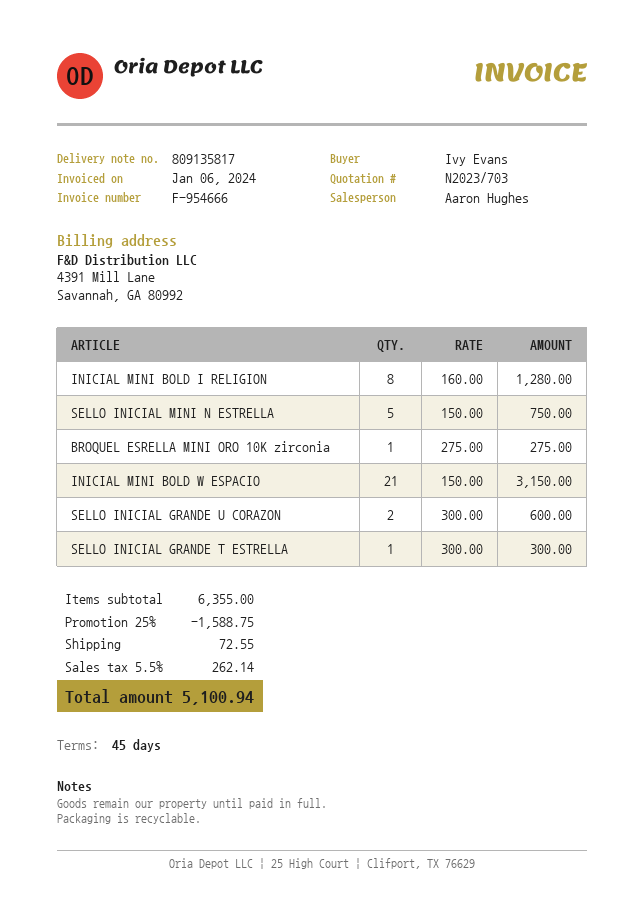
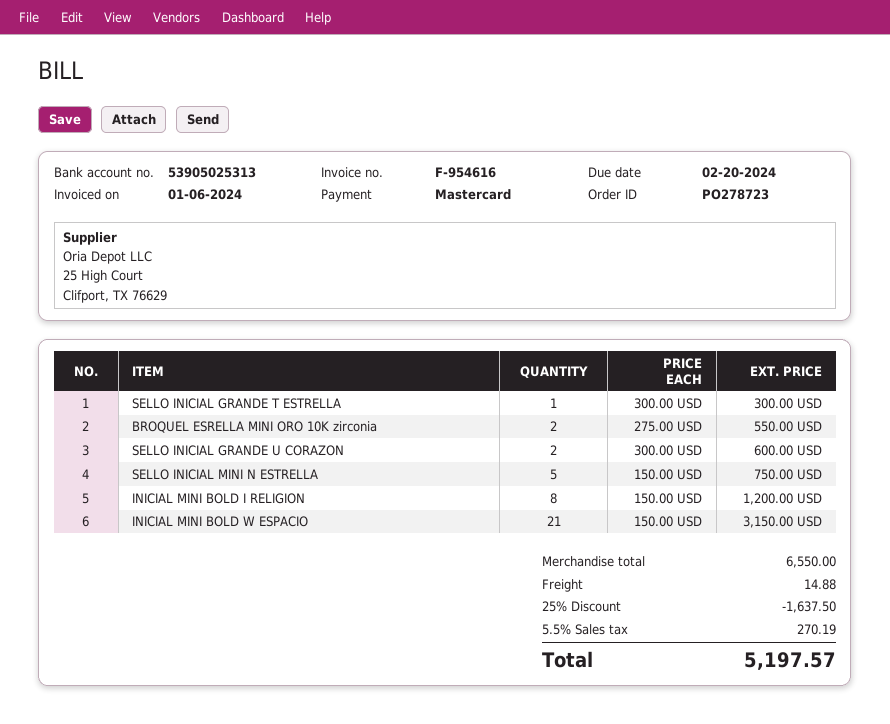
invoice number: F-954666 -> F-954616
INICIAL MINI BOLD I RELIGION: 8 x 160.00 = 1280.00 -> 8 x 150.00 = 1200.00
BROQUEL ESRELLA MINI ORO 10K zirconia: 1 x 275.00 = 275.00 -> 2 x 275.00 = 550.00
subtotal: 6355.00 -> 6550.00
discount: 25% = 1588.75 -> 25% = 1637.50
shipping: 72.55 -> 14.88
tax: 5.5% = 262.14 -> 5.5% = 270.19
total: 5100.94 -> 5197.57

